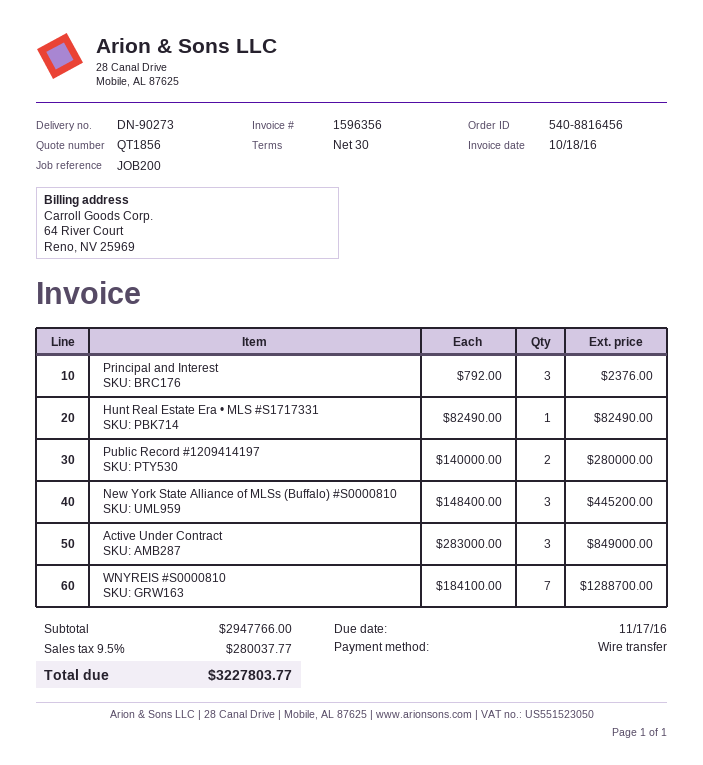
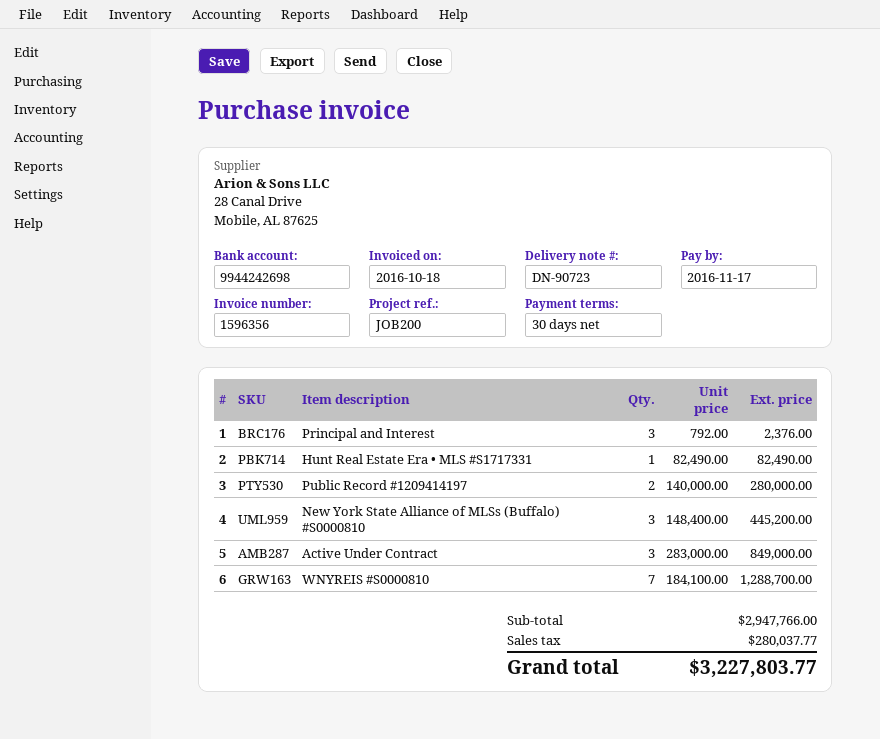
delivery note number: DN-90273 -> DN-90723

